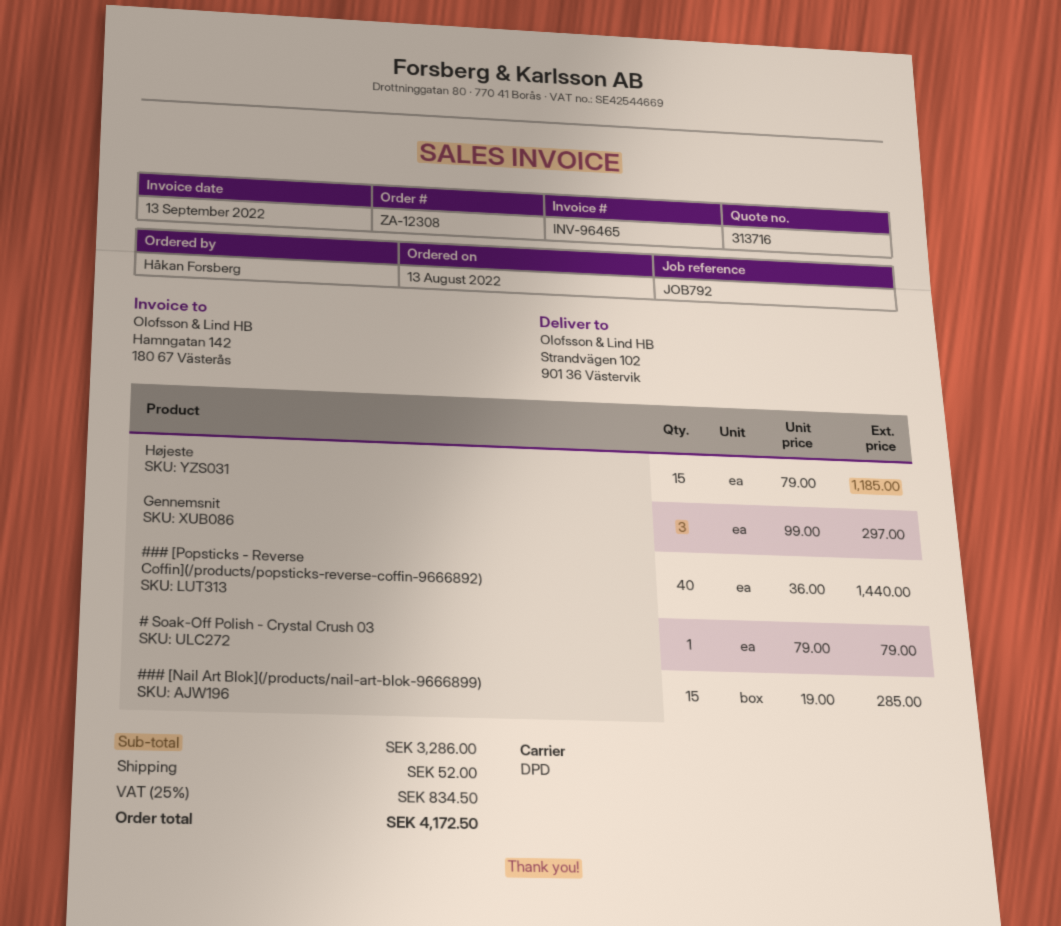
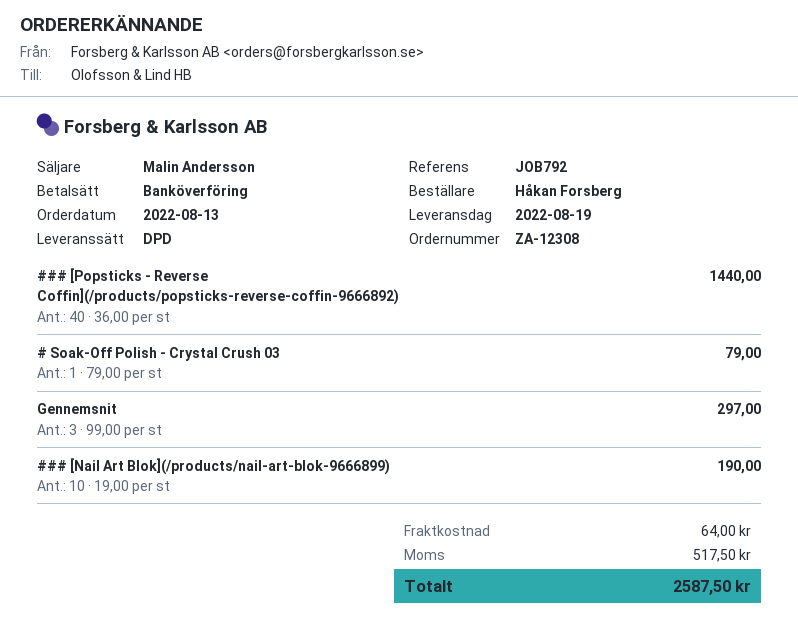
Højeste: 15 x 79.00 = 1185.00 -> none
### [Nail Art Blok](/products/nail-art-blok-9666899): 15 x 19.00 = 285.00 -> 10 x 19.00 = 190.00
shipping: 52.00 -> 64.00
tax: 834.50 -> 517.50
total: 4172.50 -> 2587.50

